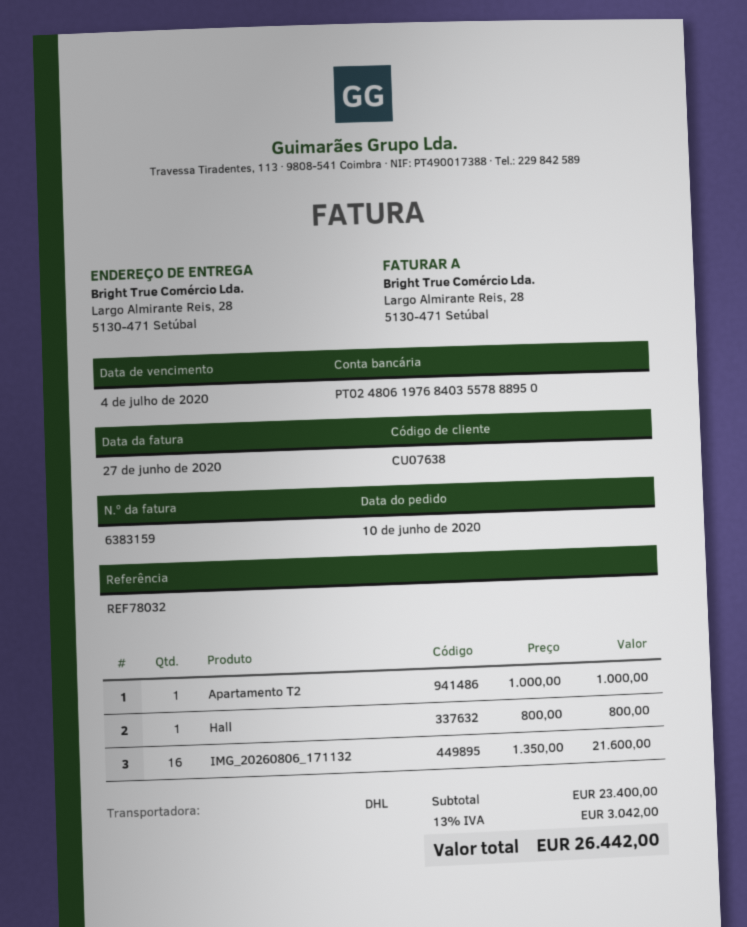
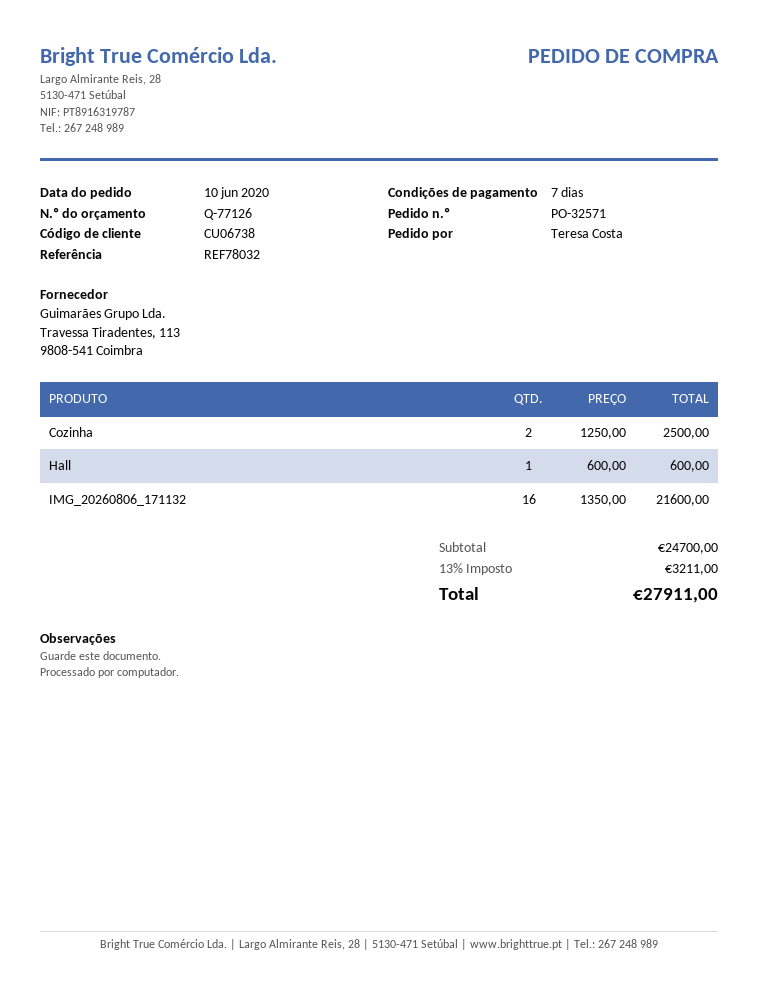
customer number: CU07638 -> CU06738
Apartamento T2: 1 x 1000.00 = 1000.00 -> none
Hall: 1 x 800.00 = 800.00 -> 1 x 600.00 = 600.00
Cozinha: none -> 2 x 1250.00 = 2500.00
subtotal: 23400.00 -> 24700.00
tax: 13% = 3042.00 -> 13% = 3211.00
total: 26442.00 -> 27911.00

